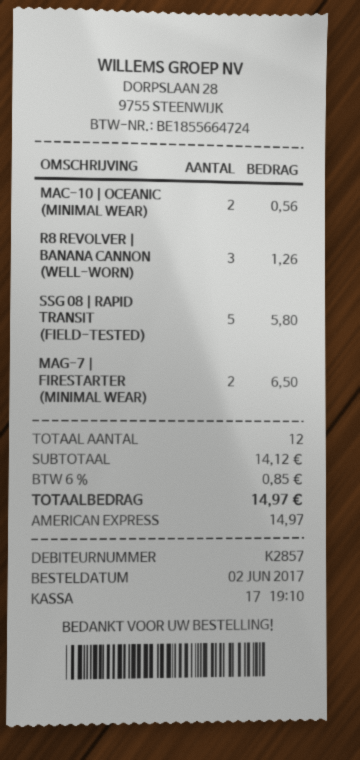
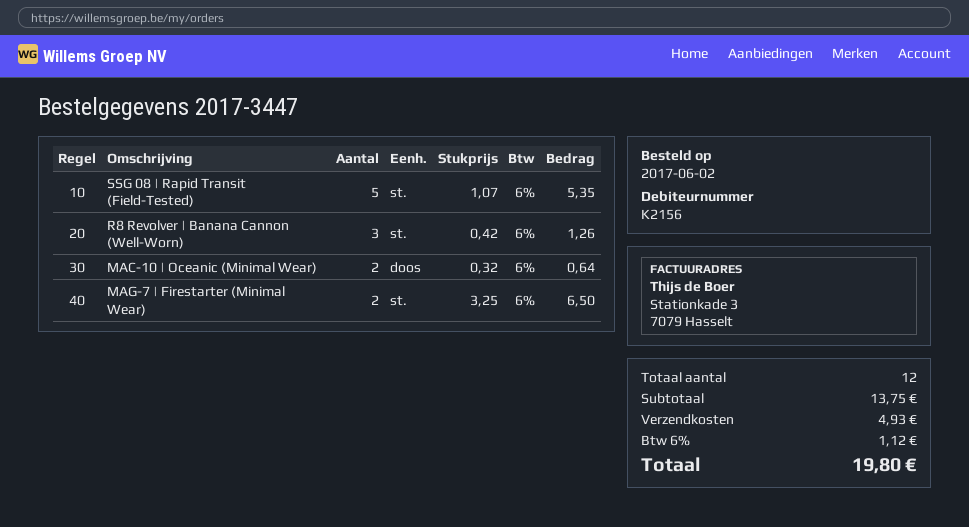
customer number: K2857 -> K2156
MAC-10 | OCEANIC (MINIMAL WEAR): 2 for 0.56 -> 2 for 0.64
SSG 08 | RAPID TRANSIT (FIELD-TESTED): 5 for 5.80 -> 5 for 5.35
subtotal: 14.12 -> 13.75
shipping: none -> 4.93
tax: 6% = 0.85 -> 6% = 1.12
total: 14.97 -> 19.80

